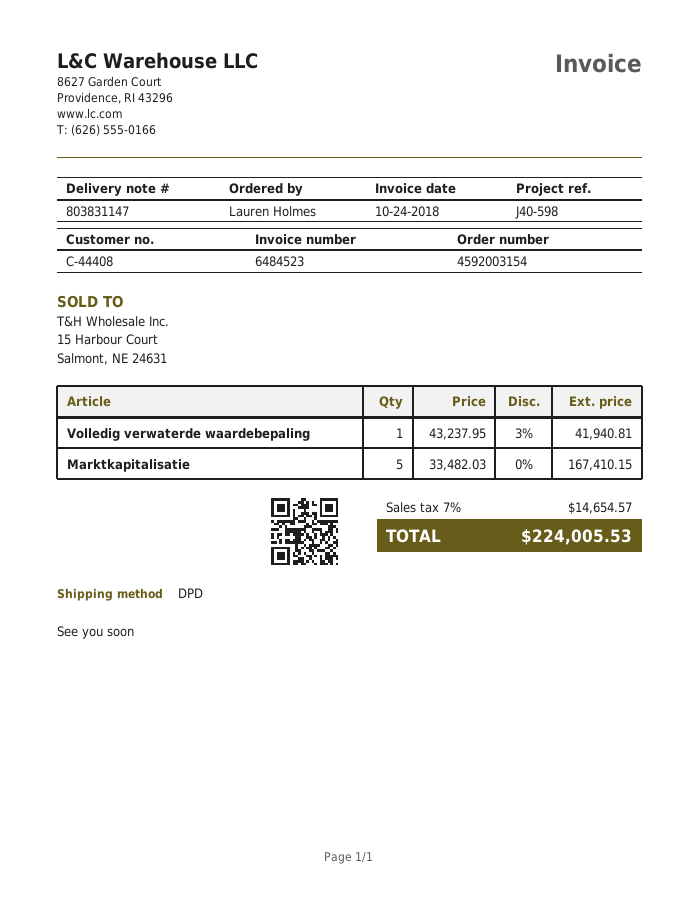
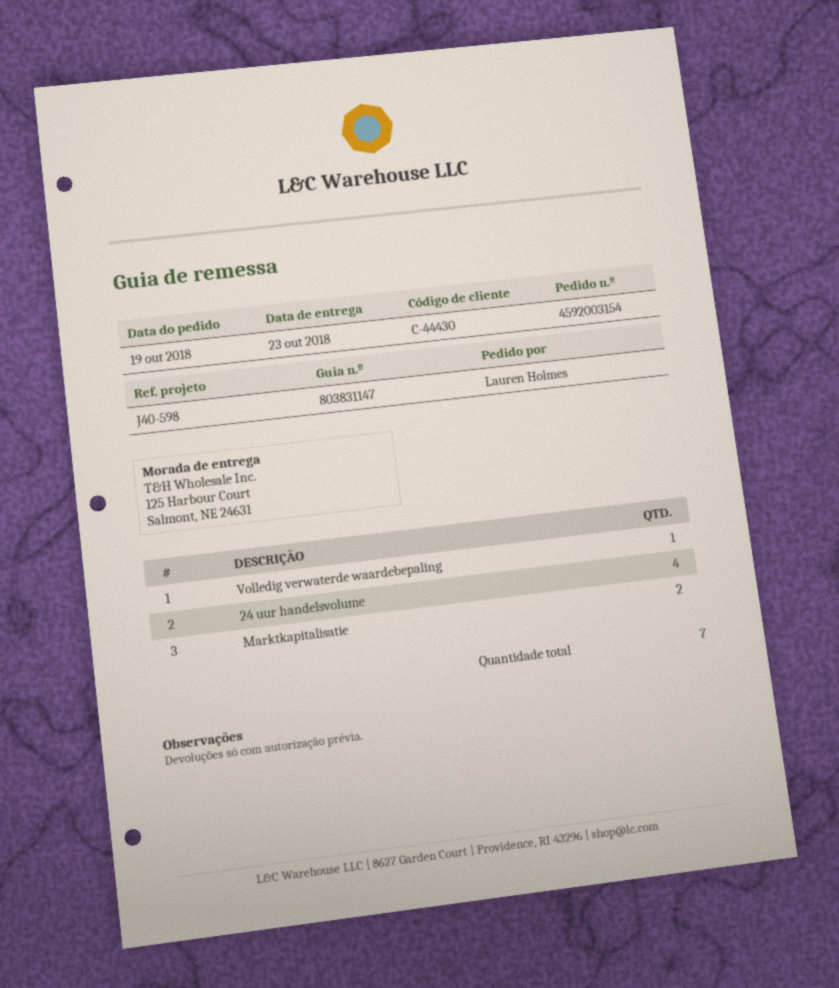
customer number: C-44408 -> C-44430
Marktkapitalisatie: 5 -> 2
24 uur handelsvolume: none -> 4

